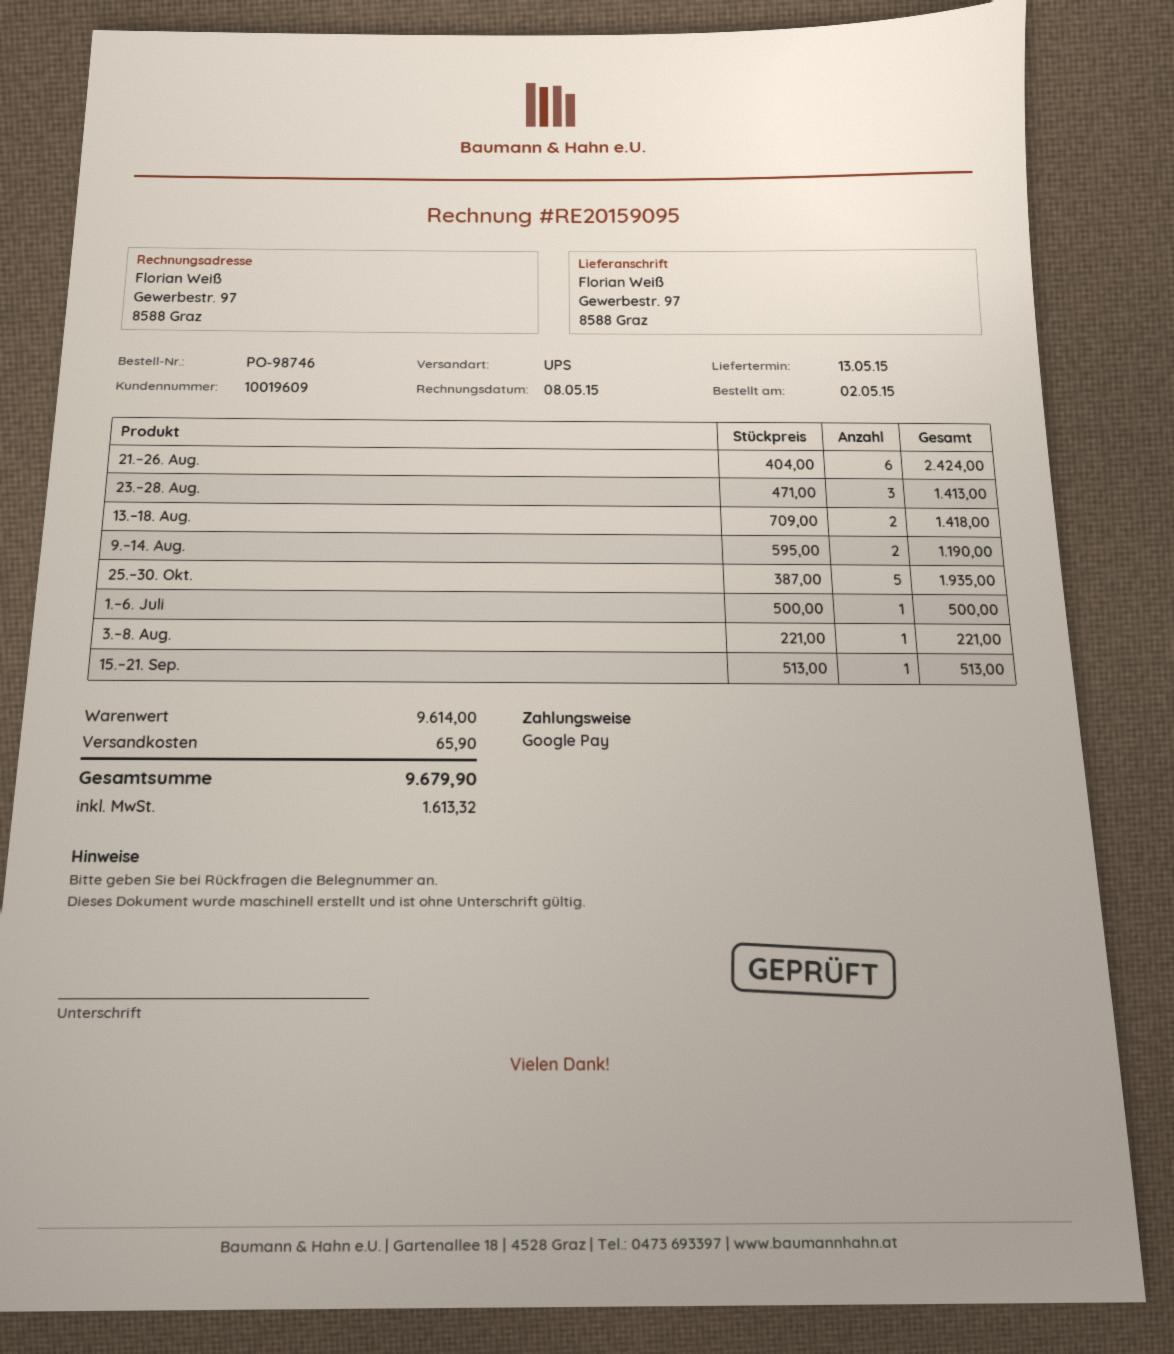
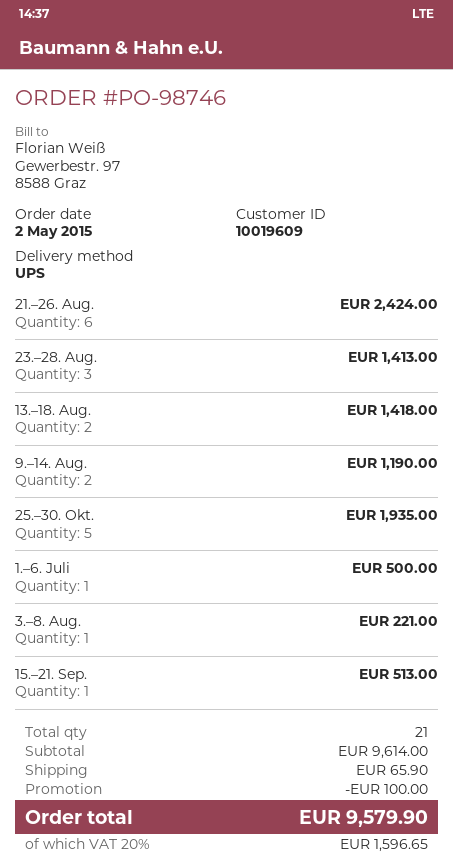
discount: none -> 100.00
tax: 1613.32 -> 1596.65
total: 9679.90 -> 9579.90

